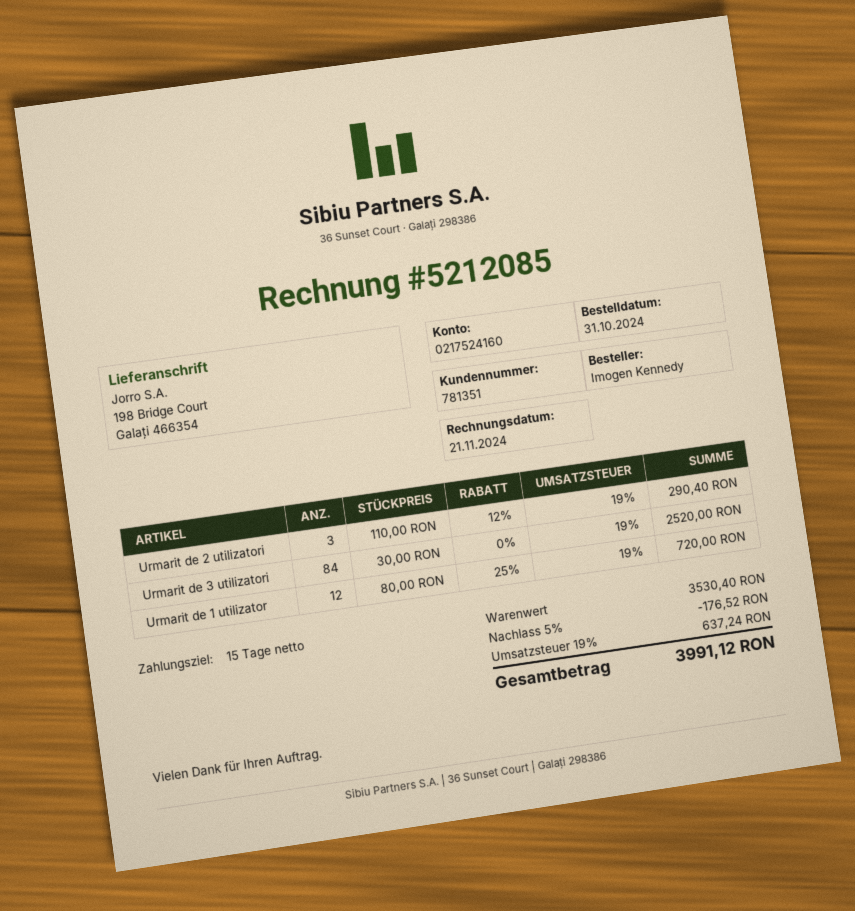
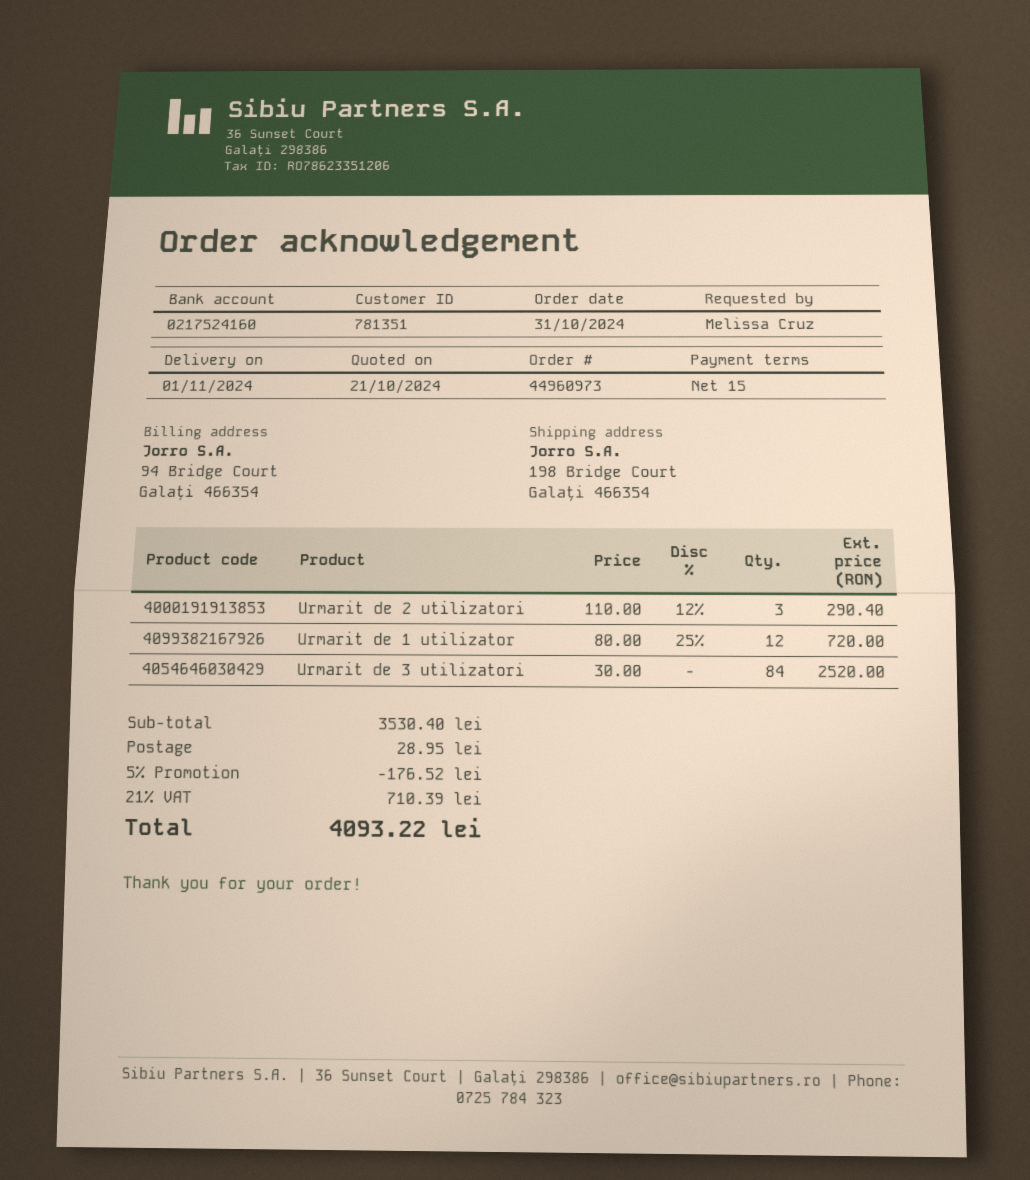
ordered by: Imogen Kennedy -> Melissa Cruz
shipping: none -> 28.95
tax: 19% = 637.24 -> 21% = 710.39
total: 3991.12 -> 4093.22

